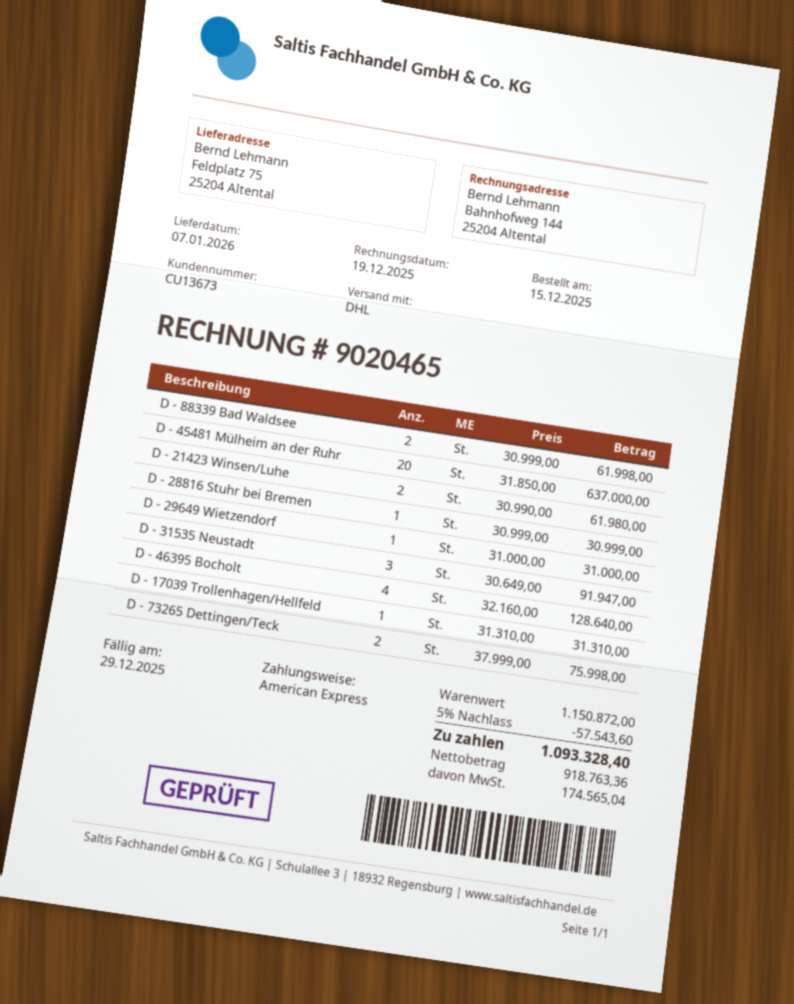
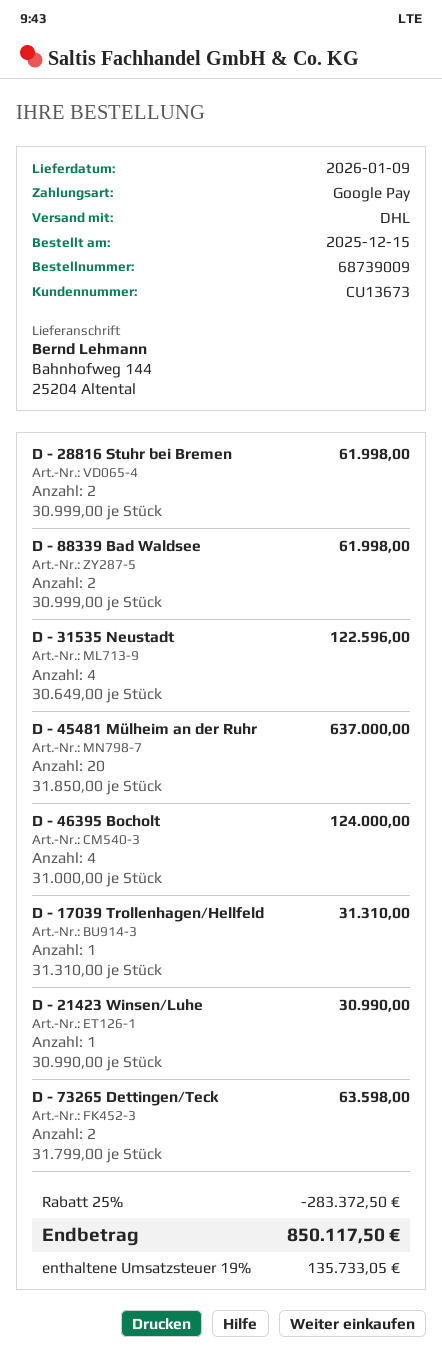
delivery date: 2026-01-07 -> 2026-01-09
payment method: American Express -> Google Pay
ship to: Feldplatz 75, 25204 Altental -> Bahnhofweg 144, 25204 Altental
D - 21423 Winsen/Luhe: 2 x 30990.00 = 61980.00 -> 1 x 30990.00 = 30990.00
D - 28816 Stuhr bei Bremen: 1 x 30999.00 = 30999.00 -> 2 x 30999.00 = 61998.00
D - 29649 Wietzendorf: 1 x 31000.00 = 31000.00 -> none
D - 31535 Neustadt: 3 x 30649.00 = 91947.00 -> 4 x 30649.00 = 122596.00
D - 46395 Bocholt: 4 x 32160.00 = 128640.00 -> 4 x 31000.00 = 124000.00
D - 73265 Dettingen/Teck: 2 x 37999.00 = 75998.00 -> 2 x 31799.00 = 63598.00
discount: 5% = 57543.60 -> 25% = 283372.50
tax: 174565.04 -> 135733.05
total: 1093328.40 -> 850117.50

